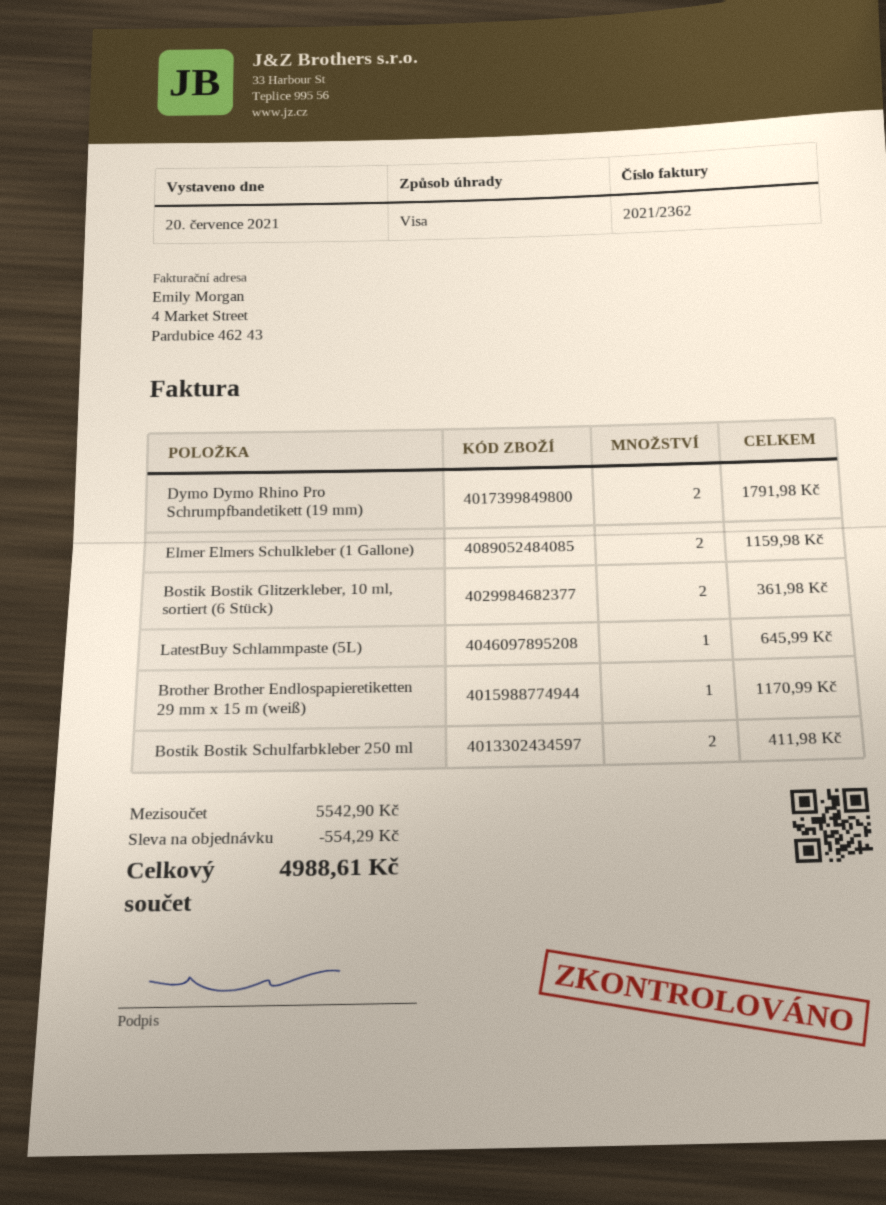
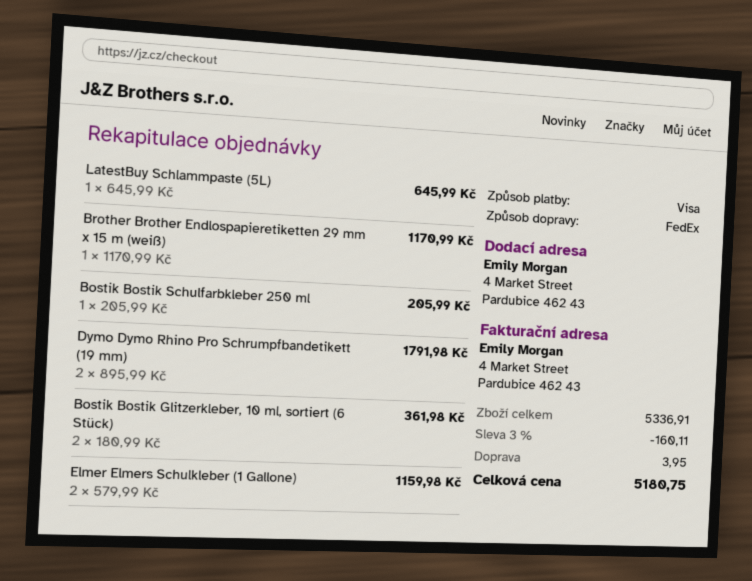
Bostik Bostik Schulfarbkleber 250 ml: 2 for 411.98 -> 1 for 205.99
subtotal: 5542.90 -> 5336.91
discount: 554.29 -> 160.11
shipping: none -> 3.95
total: 4988.61 -> 5180.75

